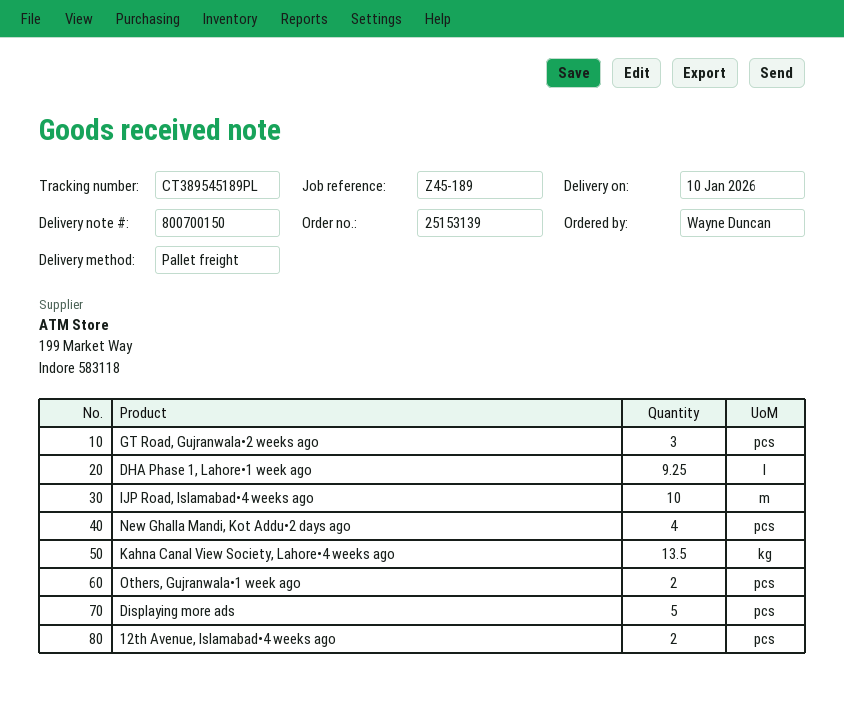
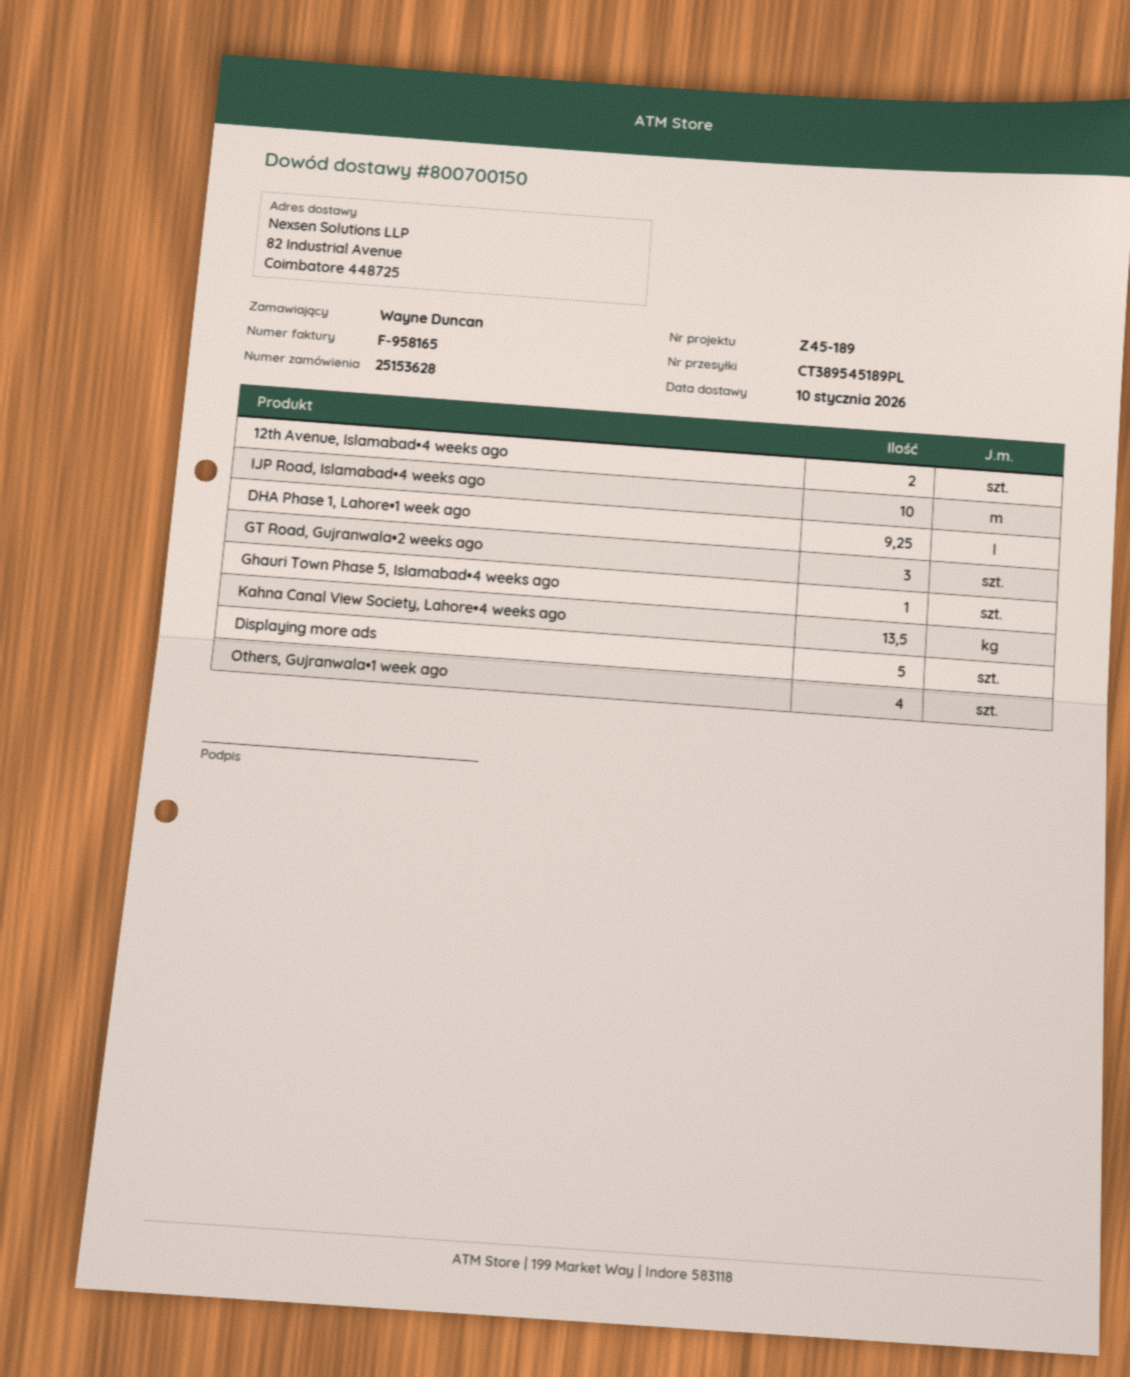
order number: 25153139 -> 25153628
New Ghalla Mandi, Kot Addu•2 days ago: 4 -> none
Others, Gujranwala•1 week ago: 2 -> 4
Ghauri Town Phase 5, Islamabad•4 weeks ago: none -> 1

